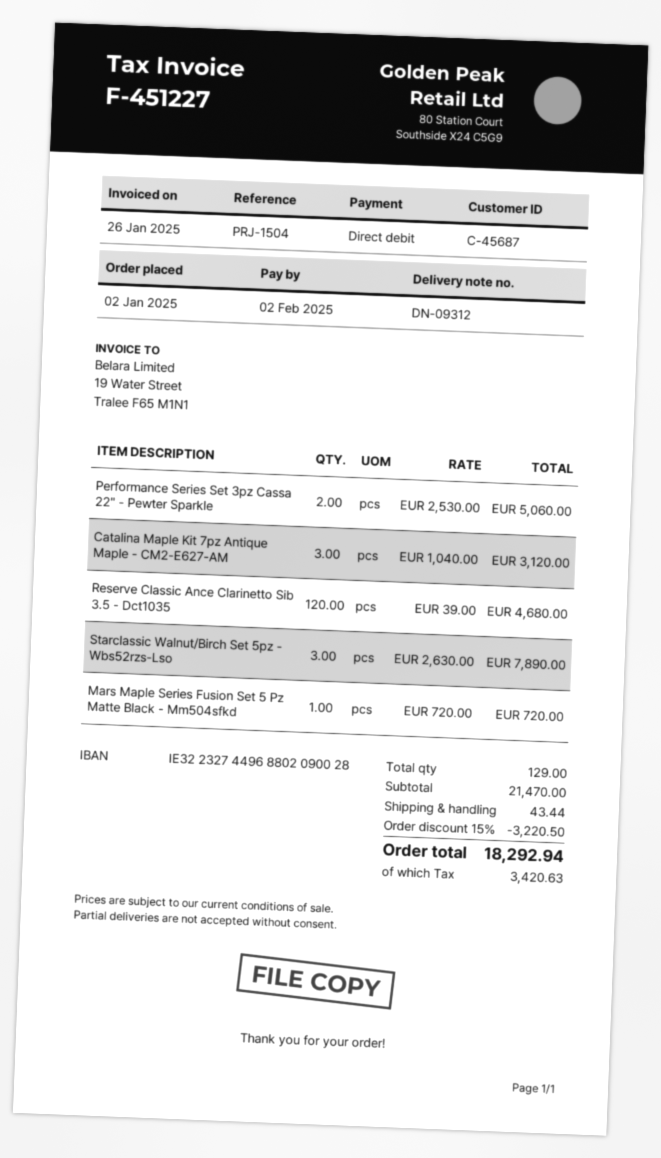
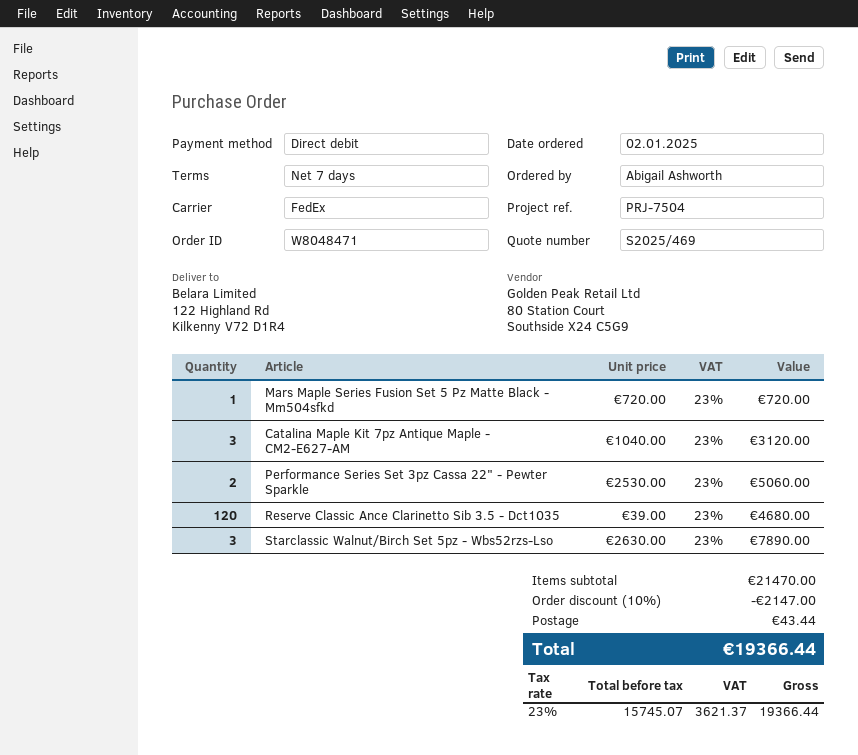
reference: PRJ-1504 -> PRJ-7504
discount: 15% = 3220.50 -> 10% = 2147.00
tax: 3420.63 -> 3621.37
total: 18292.94 -> 19366.44

